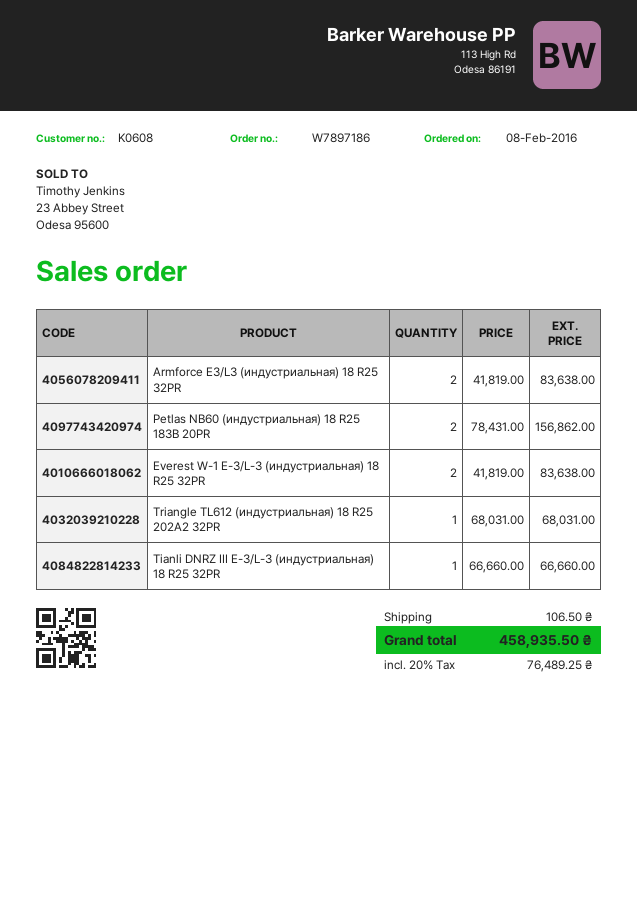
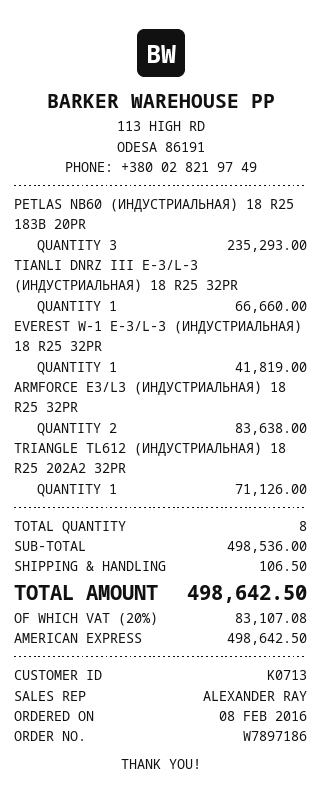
customer number: K0608 -> K0713
Petlas NB60 (индустриальная) 18 R25 183B 20PR: 2 for 156862.00 -> 3 for 235293.00
Everest W-1 E-3/L-3 (индустриальная) 18 R25 32PR: 2 for 83638.00 -> 1 for 41819.00
Triangle TL612 (индустриальная) 18 R25 202A2 32PR: 1 for 68031.00 -> 1 for 71126.00
tax: 20% = 76489.25 -> 20% = 83107.08
total: 458935.50 -> 498642.50

